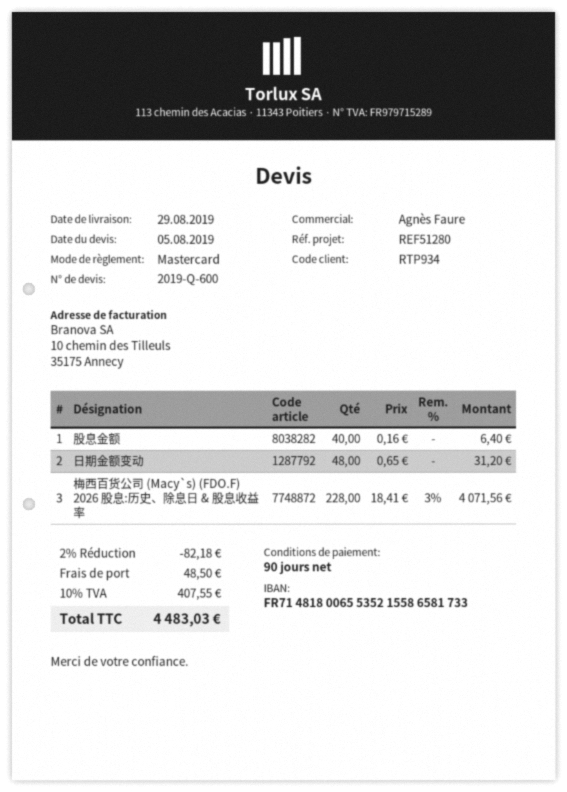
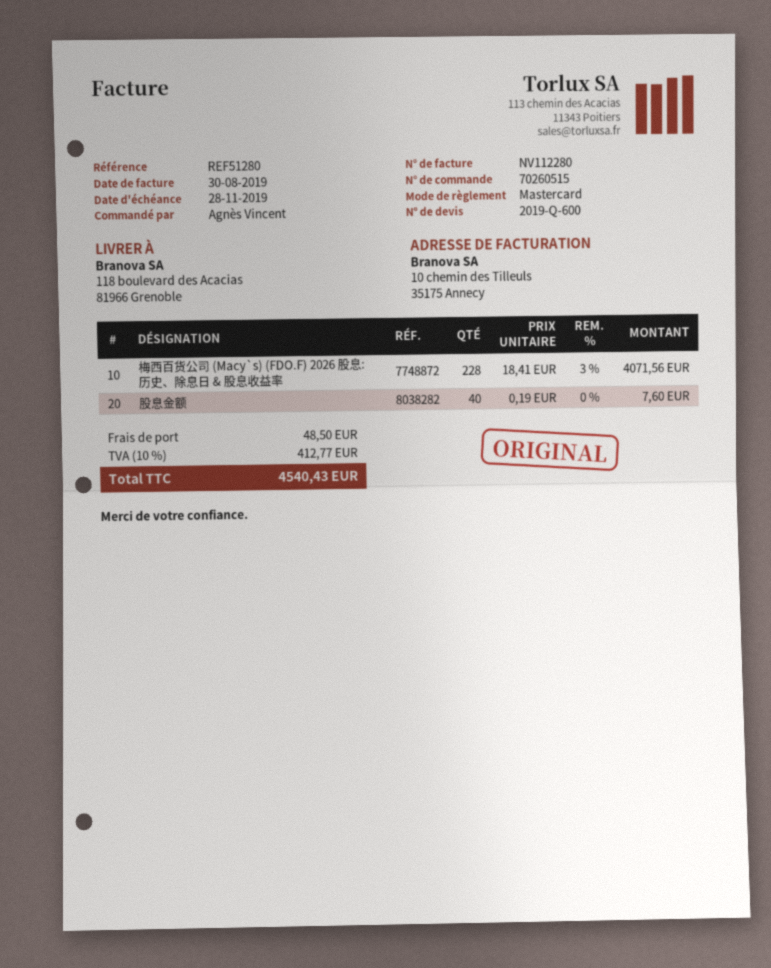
股息金额: 40 x 0.16 = 6.40 -> 40 x 0.19 = 7.60
日期金额变动: 48 x 0.65 = 31.20 -> none
discount: 2% = 82.18 -> none
tax: 10% = 407.55 -> 10% = 412.77
total: 4483.03 -> 4540.43

